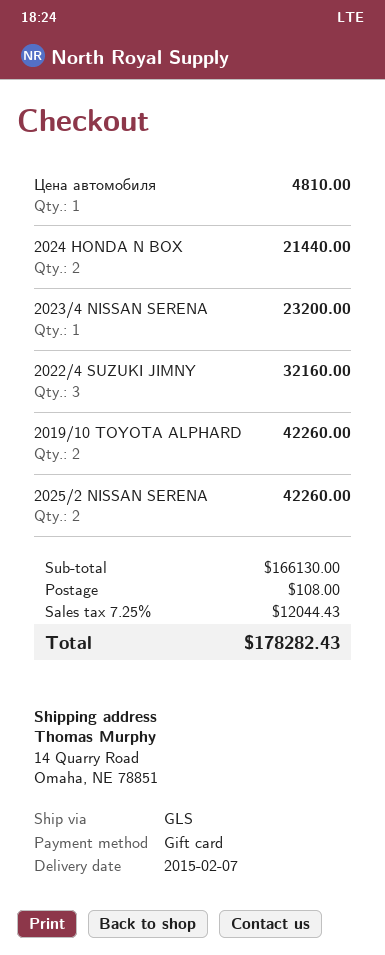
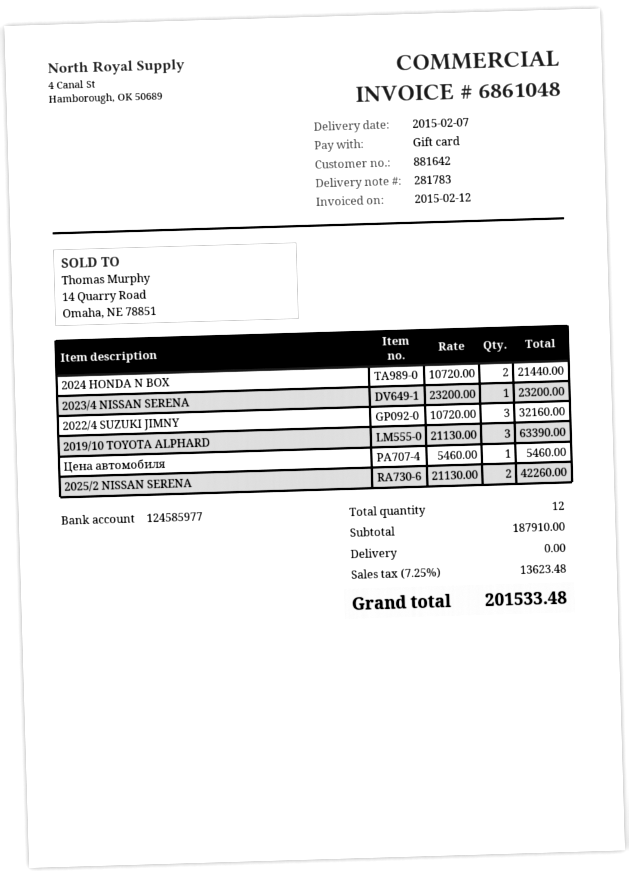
Цена автомобиля: 1 for 4810.00 -> 1 for 5460.00
2019/10 TOYOTA ALPHARD: 2 for 42260.00 -> 3 for 63390.00
subtotal: 166130.00 -> 187910.00
shipping: 108.00 -> 0.00
tax: 7.25% = 12044.43 -> 7.25% = 13623.48
total: 178282.43 -> 201533.48

